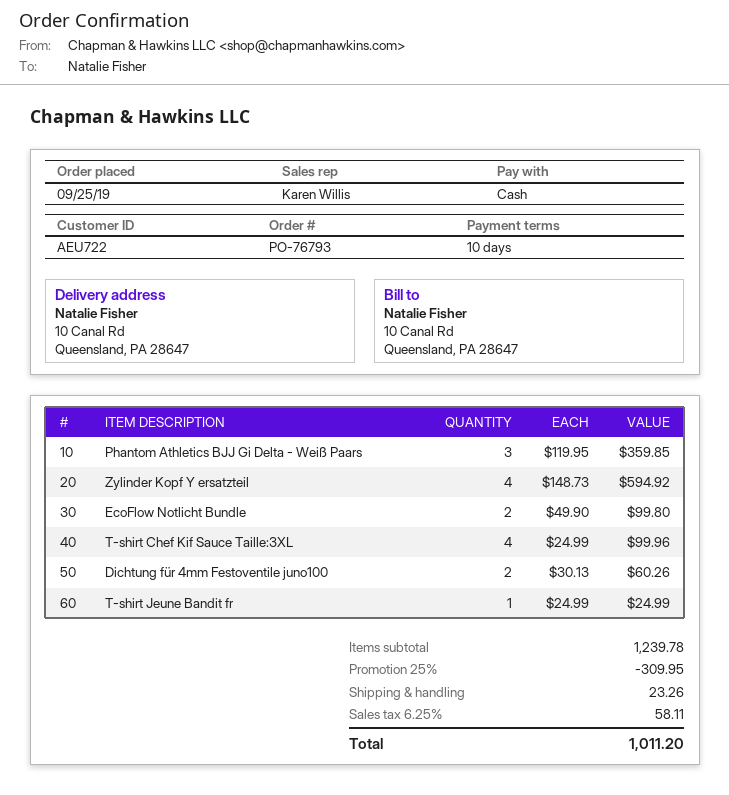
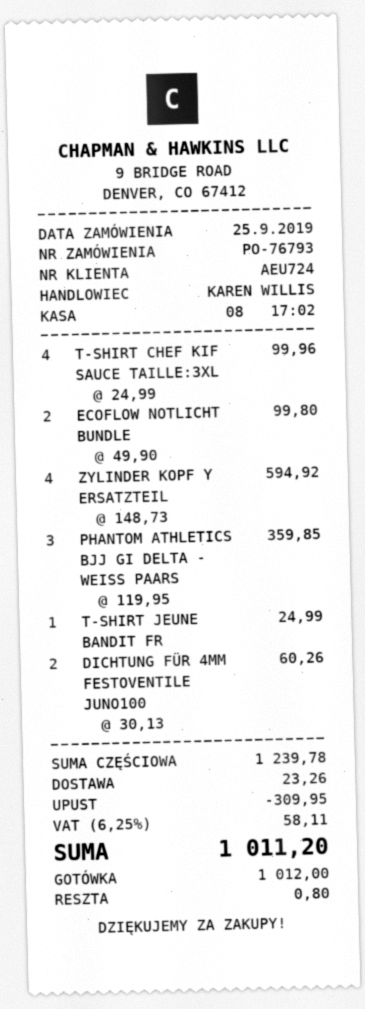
customer number: AEU722 -> AEU724

